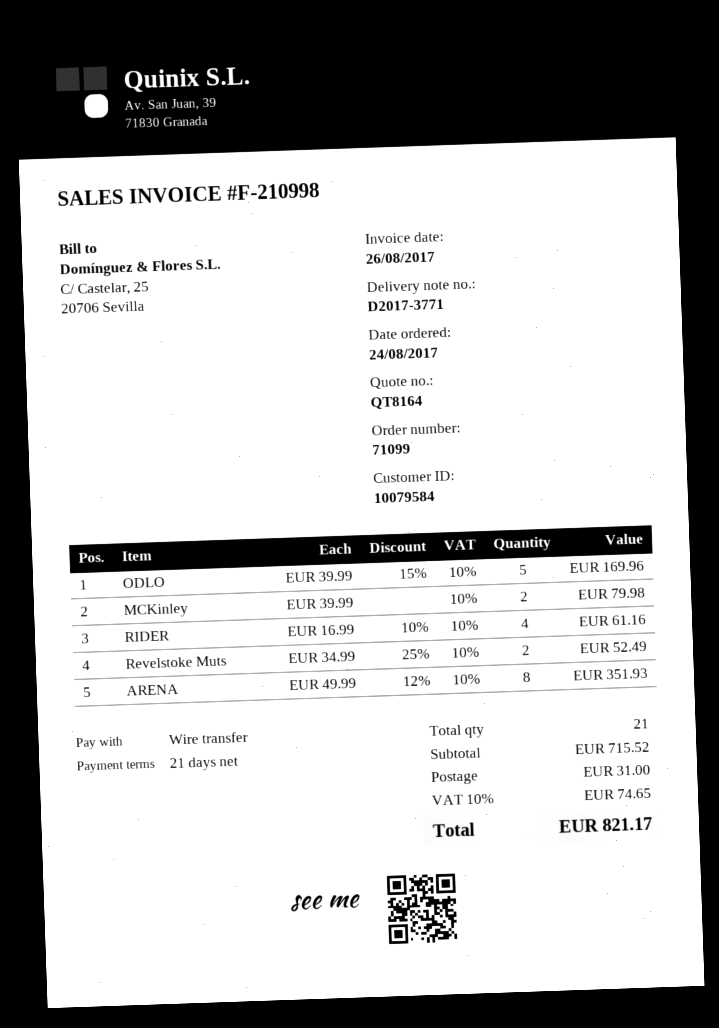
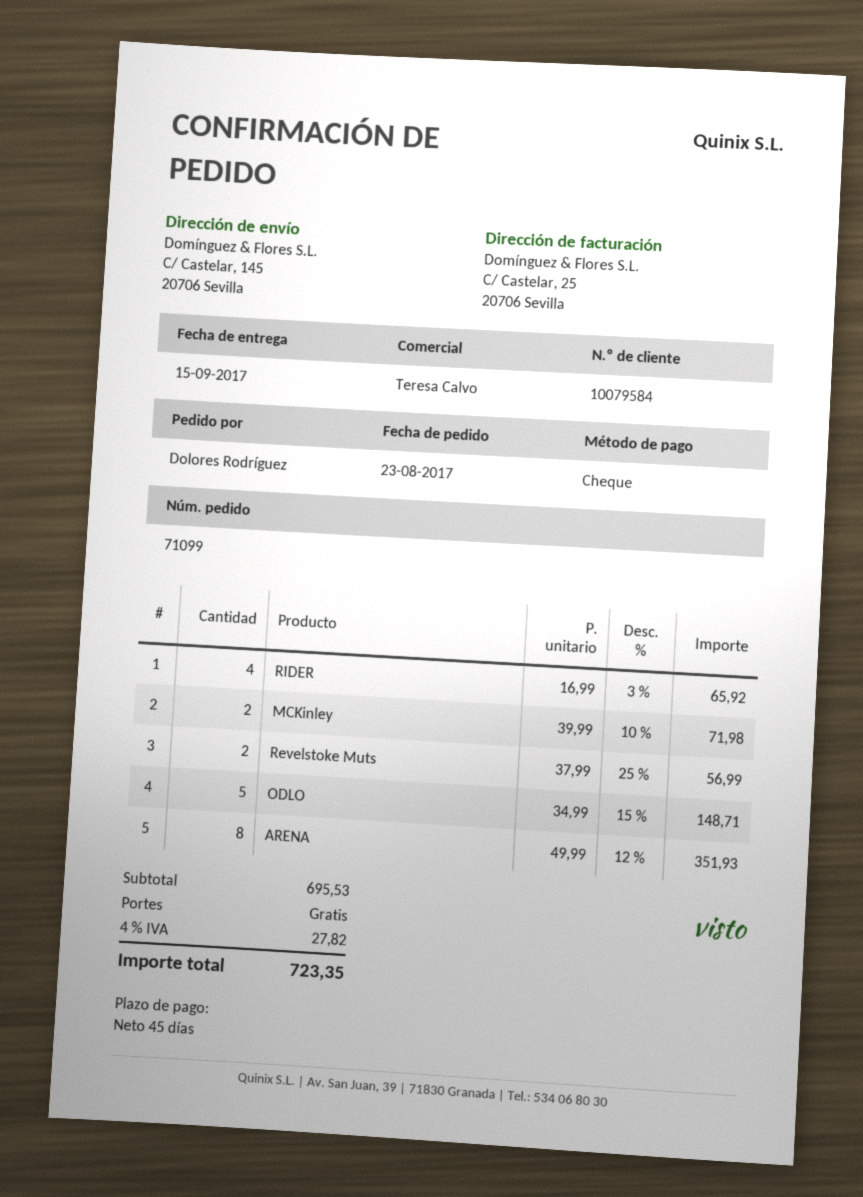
order date: 2017-08-24 -> 2017-08-23
payment terms: 21 days -> 45 days
payment method: bank transfer -> cheque
ODLO: 5 x 39.99 - 15% = 169.96 -> 5 x 34.99 - 15% = 148.71
MCKinley: 2 x 39.99 = 79.98 -> 2 x 39.99 - 10% = 71.98
RIDER: 4 x 16.99 - 10% = 61.16 -> 4 x 16.99 - 3% = 65.92
Revelstoke Muts: 2 x 34.99 - 25% = 52.49 -> 2 x 37.99 - 25% = 56.99
subtotal: 715.52 -> 695.53
shipping: 31.00 -> 0.00
tax: 10% = 74.65 -> 4% = 27.82
total: 821.17 -> 723.35

